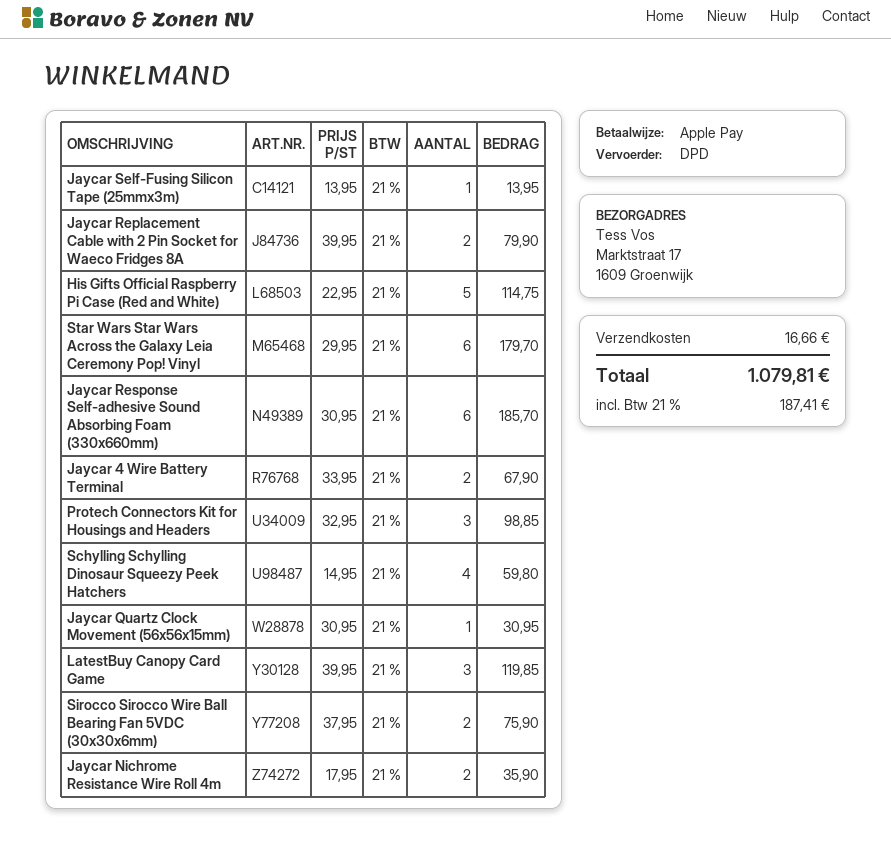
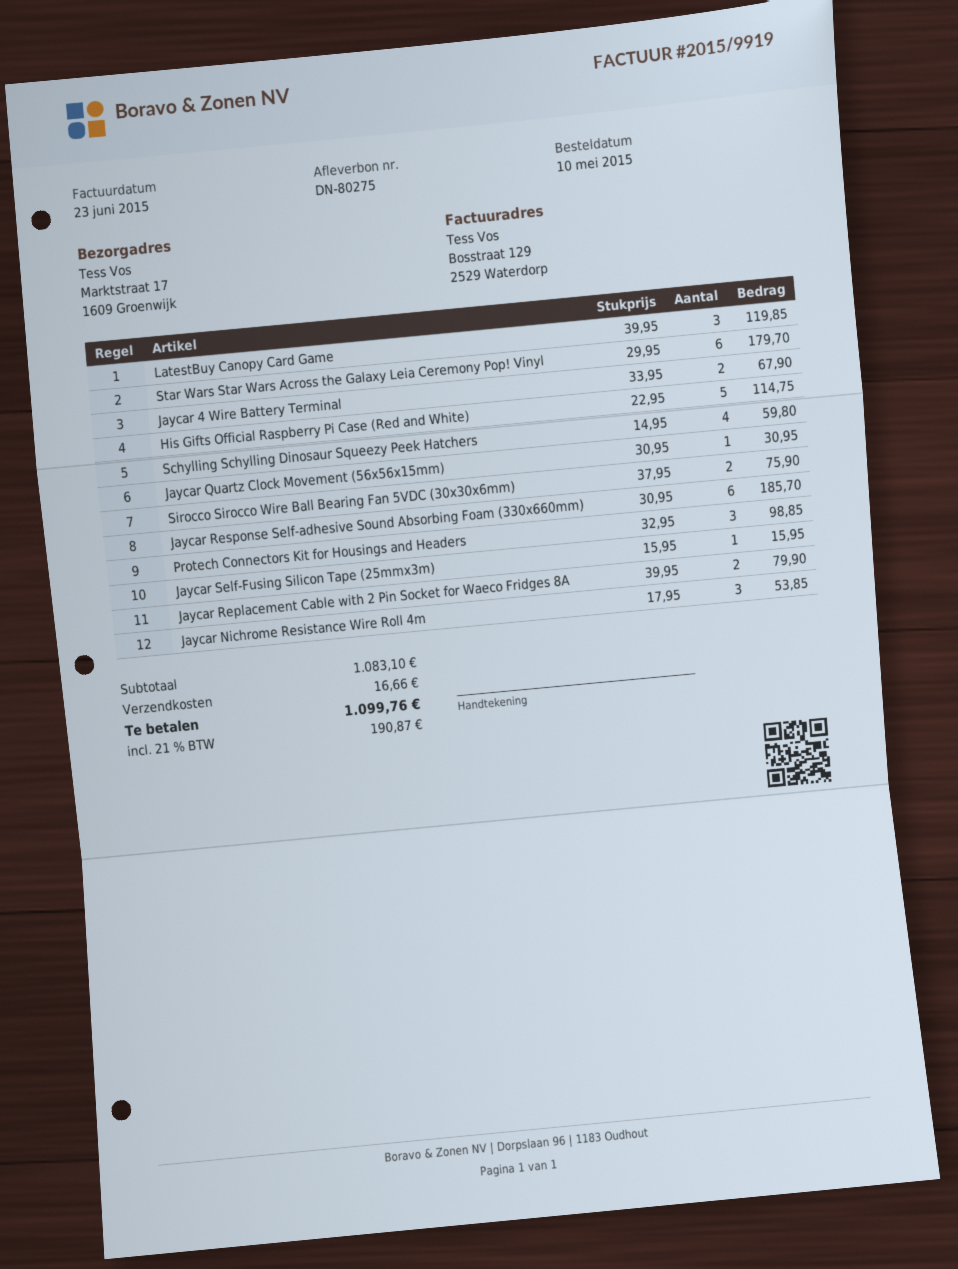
Jaycar Self-Fusing Silicon Tape (25mmx3m): 1 x 13.95 = 13.95 -> 1 x 15.95 = 15.95
Jaycar Nichrome Resistance Wire Roll 4m: 2 x 17.95 = 35.90 -> 3 x 17.95 = 53.85
tax: 21% = 187.41 -> 21% = 190.87
total: 1079.81 -> 1099.76

